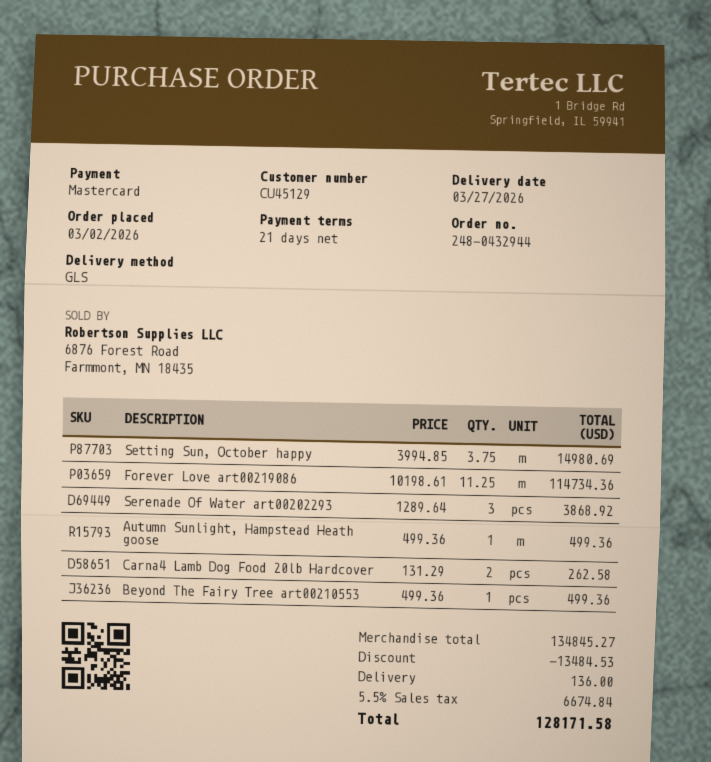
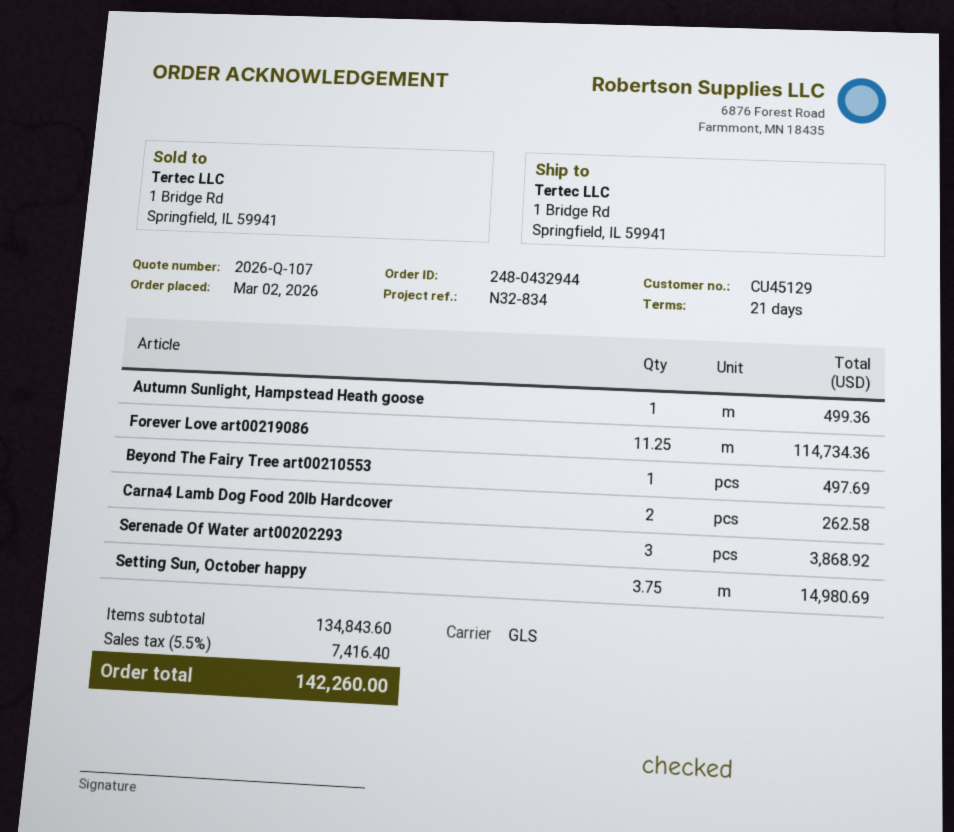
Beyond The Fairy Tree art00210553: 1 for 499.36 -> 1 for 497.69
subtotal: 134845.27 -> 134843.60
discount: 13484.53 -> none
shipping: 136.00 -> none
tax: 5.5% = 6674.84 -> 5.5% = 7416.40
total: 128171.58 -> 142260.00

